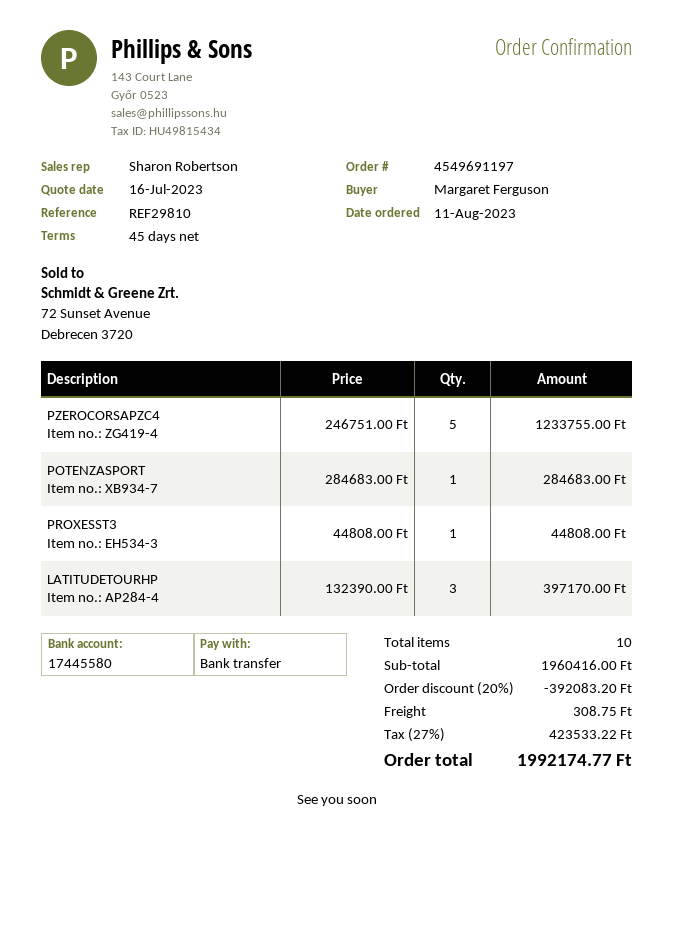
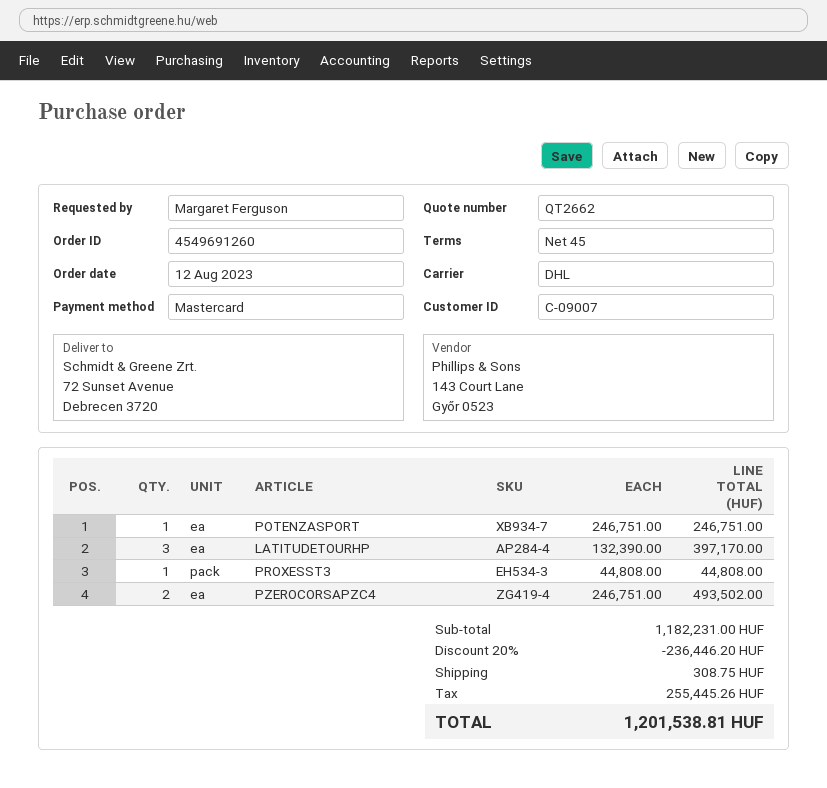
order number: 4549691197 -> 4549691260
order date: 2023-08-11 -> 2023-08-12
payment method: bank transfer -> Mastercard
PZEROCORSAPZC4: 5 x 246751.00 = 1233755.00 -> 2 x 246751.00 = 493502.00
POTENZASPORT: 1 x 284683.00 = 284683.00 -> 1 x 246751.00 = 246751.00
subtotal: 1960416.00 -> 1182231.00
discount: 20% = 392083.20 -> 20% = 236446.20
tax: 423533.22 -> 255445.26
total: 1992174.77 -> 1201538.81

